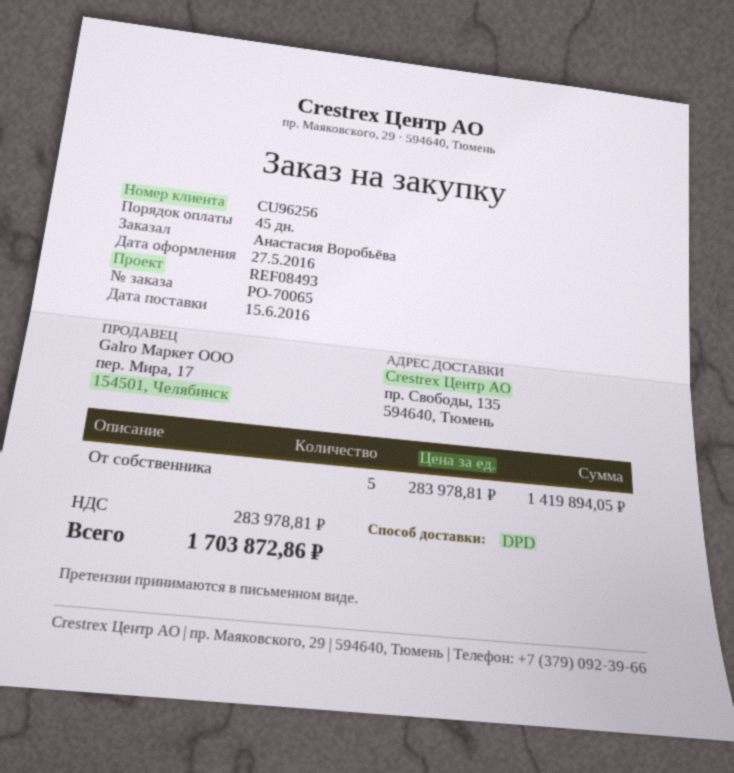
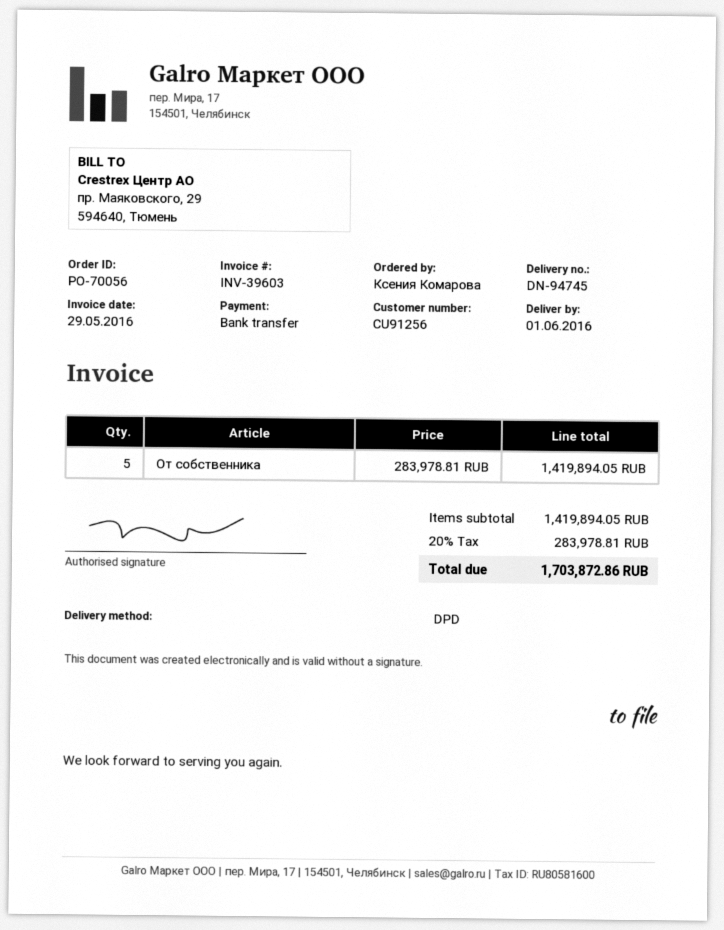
order number: PO-70065 -> PO-70056
delivery date: 2016-06-15 -> 2016-06-01
customer number: CU96256 -> CU91256
ordered by: Анастасия Воробьёва -> Ксения Комарова

